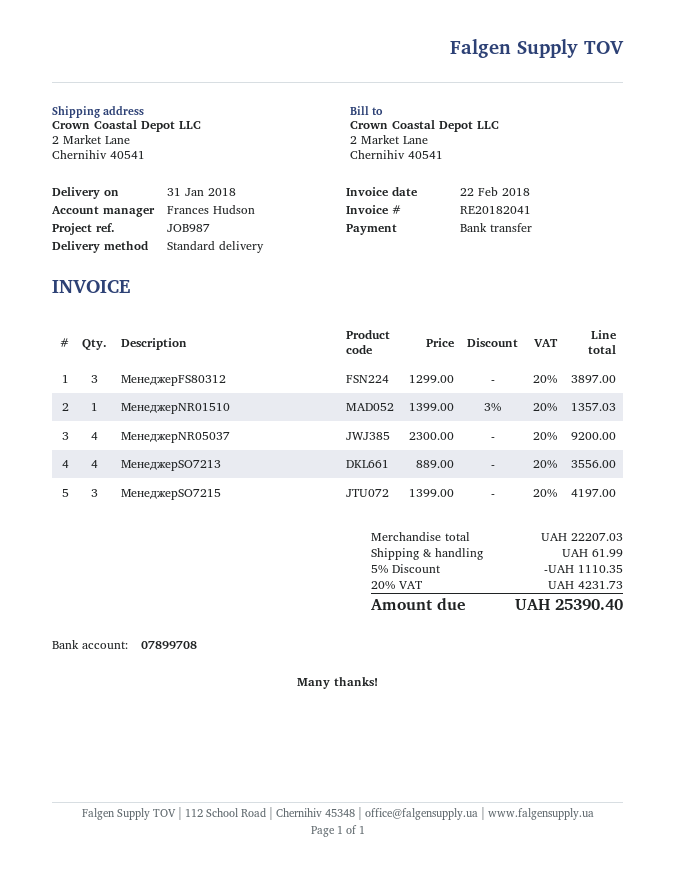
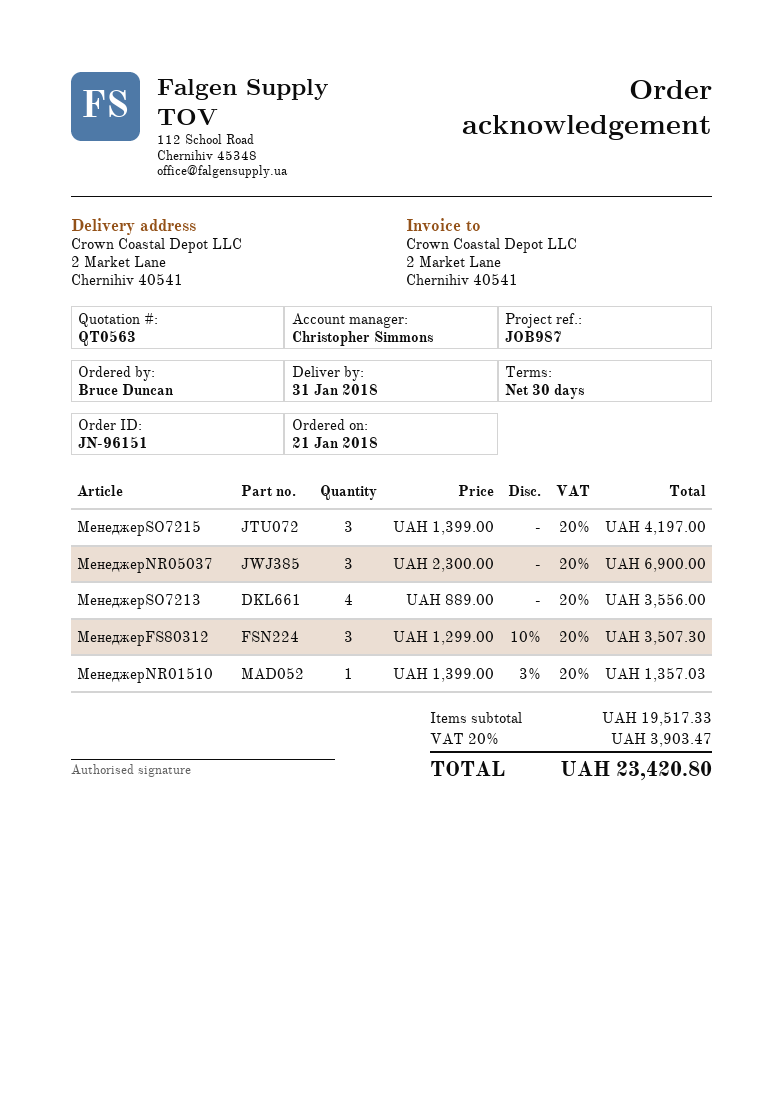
sales rep: Frances Hudson -> Christopher Simmons
МенеджерFS80312: 3 x 1299.00 = 3897.00 -> 3 x 1299.00 - 10% = 3507.30
МенеджерNR05037: 4 x 2300.00 = 9200.00 -> 3 x 2300.00 = 6900.00
subtotal: 22207.03 -> 19517.33
discount: 5% = 1110.35 -> none
shipping: 61.99 -> none
tax: 20% = 4231.73 -> 20% = 3903.47
total: 25390.40 -> 23420.80

